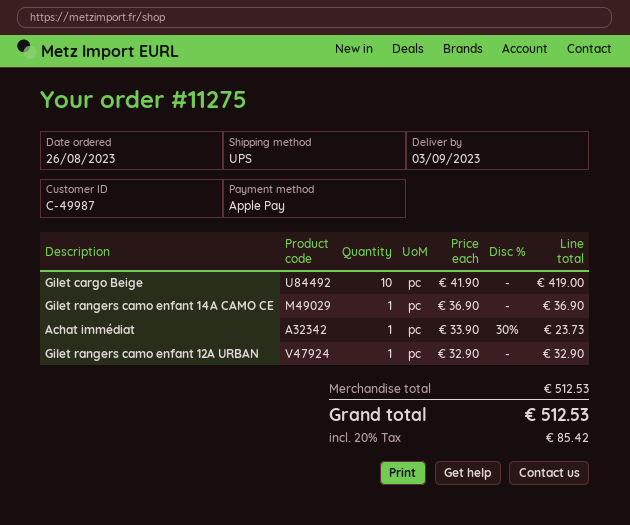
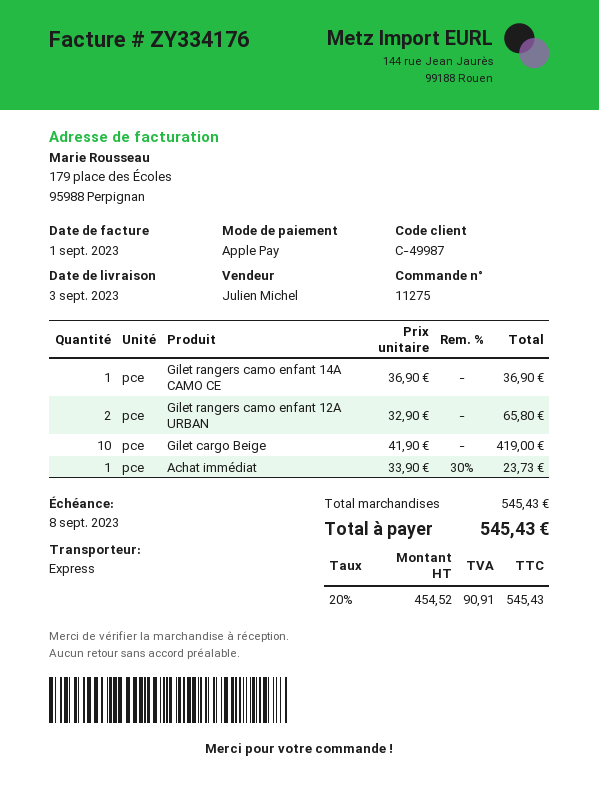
shipping method: UPS -> express
Gilet rangers camo enfant 12A URBAN: 1 x 32.90 = 32.90 -> 2 x 32.90 = 65.80
subtotal: 512.53 -> 545.43
tax: 20% = 85.42 -> 20% = 90.91
total: 512.53 -> 545.43

